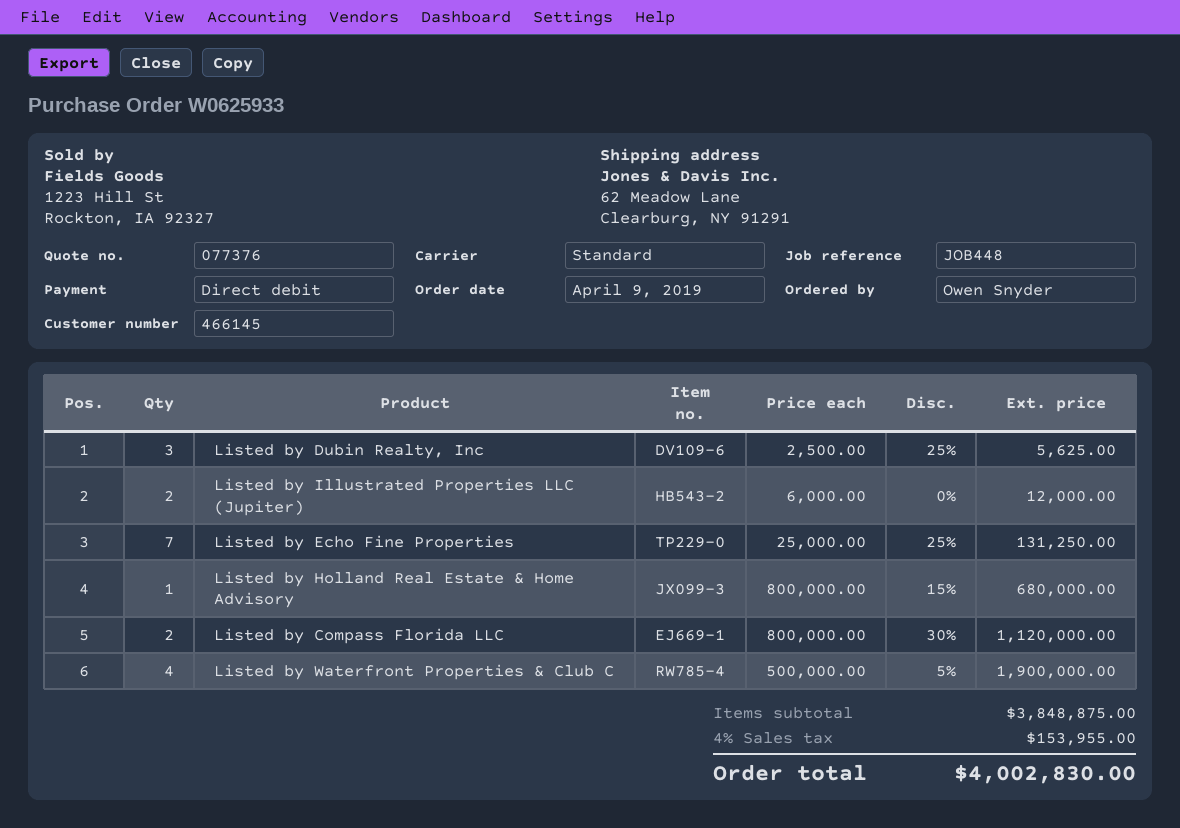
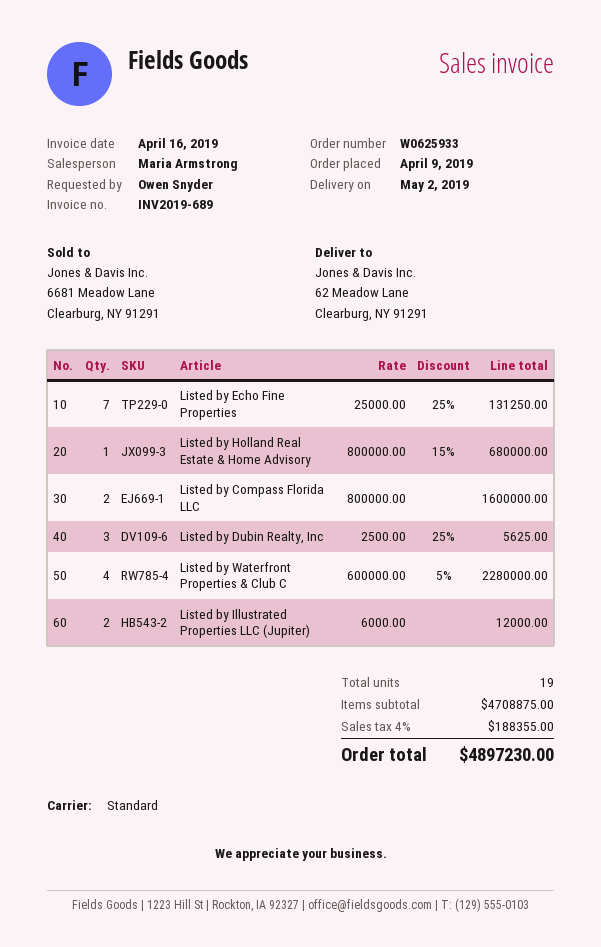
Listed by Compass Florida LLC: 2 x 800000.00 - 30% = 1120000.00 -> 2 x 800000.00 = 1600000.00
Listed by Waterfront Properties & Club C: 4 x 500000.00 - 5% = 1900000.00 -> 4 x 600000.00 - 5% = 2280000.00
subtotal: 3848875.00 -> 4708875.00
tax: 4% = 153955.00 -> 4% = 188355.00
total: 4002830.00 -> 4897230.00

